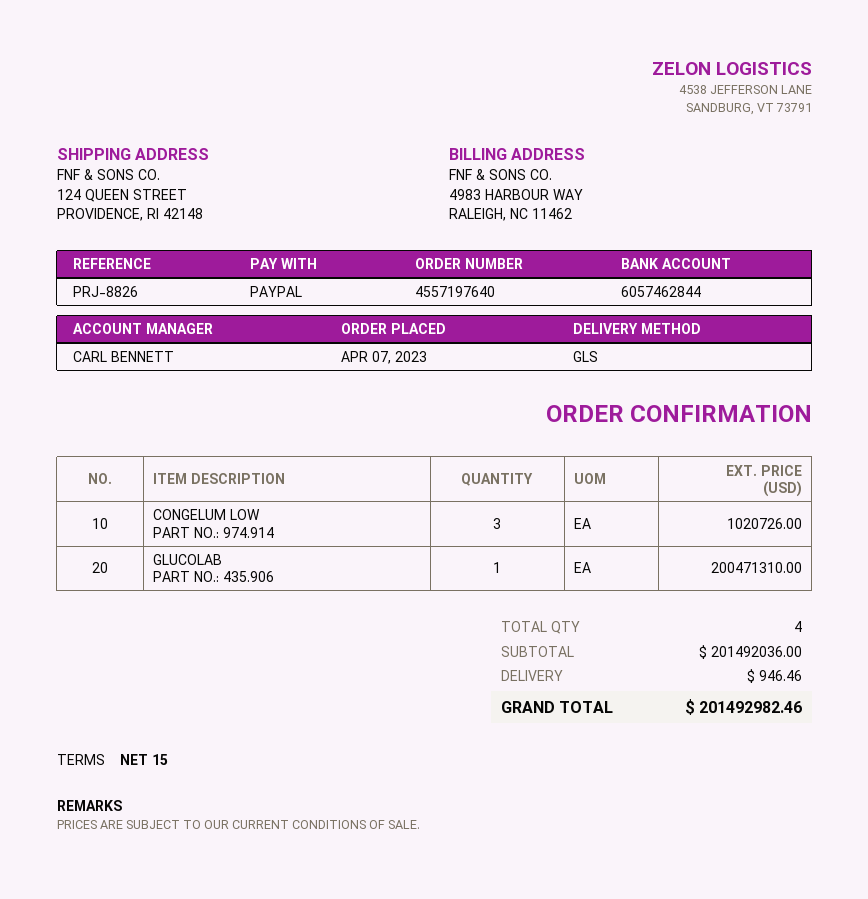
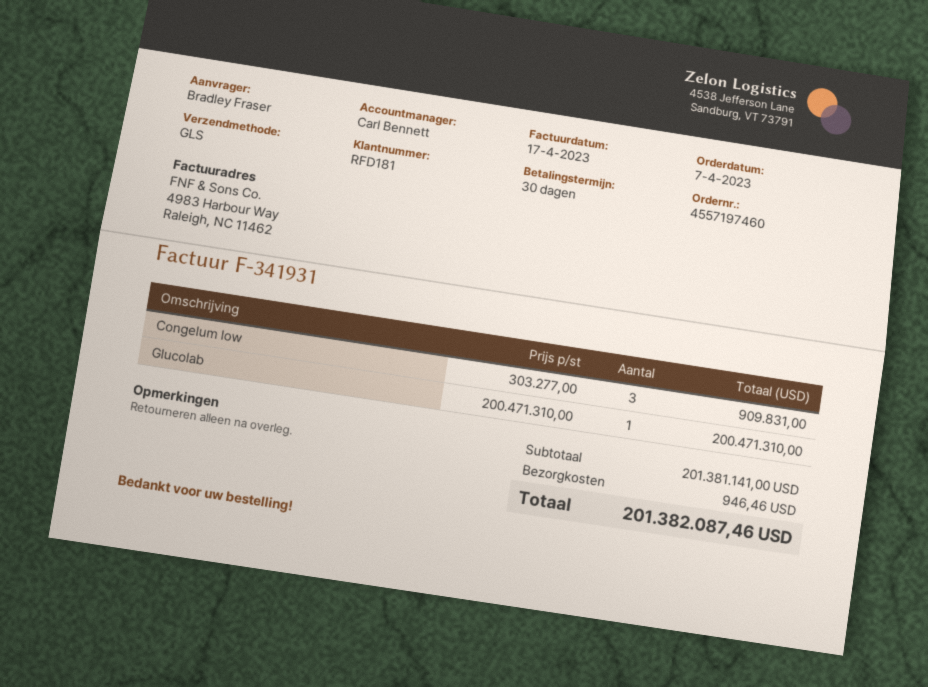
order number: 4557197640 -> 4557197460
payment terms: 15 days -> 30 days
CONGELUM LOW: 3 for 1020726.00 -> 3 for 909831.00
subtotal: 201492036.00 -> 201381141.00
total: 201492982.46 -> 201382087.46

